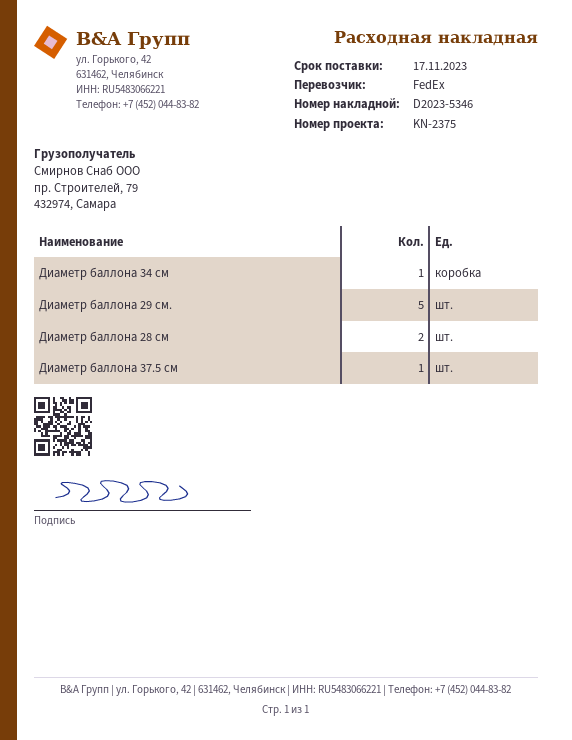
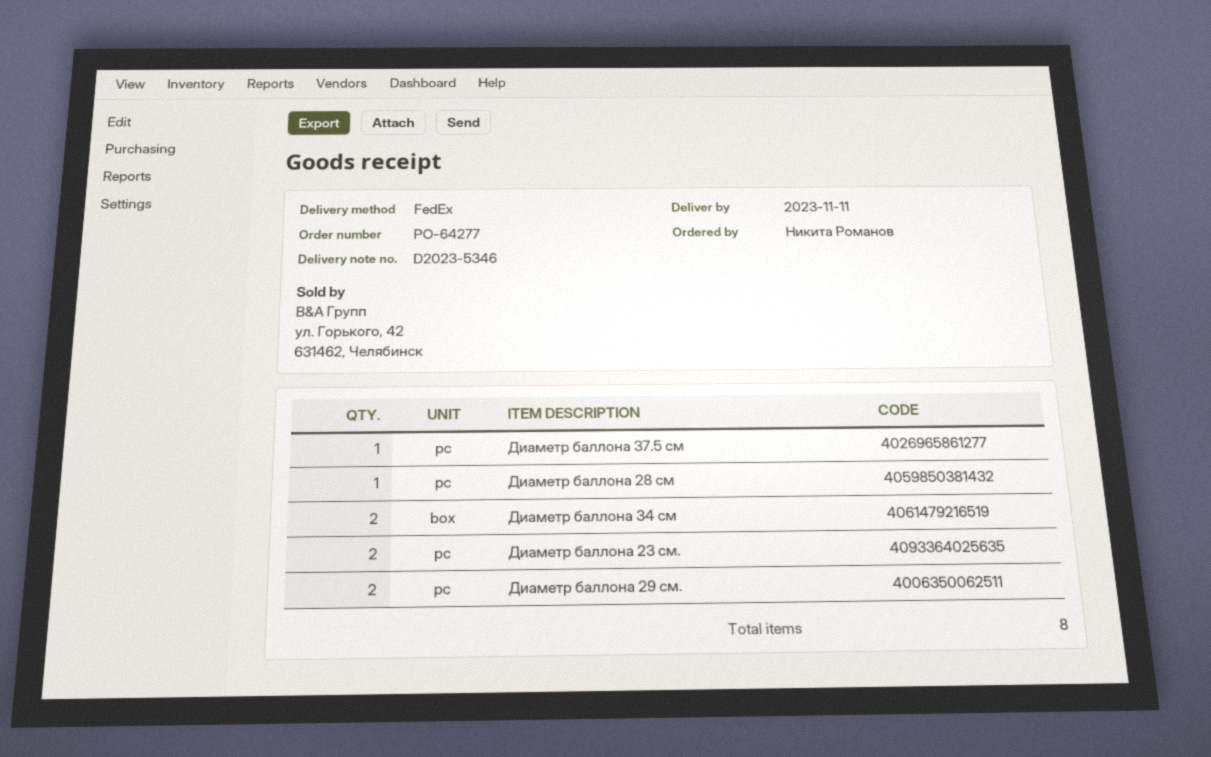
delivery date: 2023-11-17 -> 2023-11-11
Диаметр баллона 34 см: 1 -> 2
Диаметр баллона 29 см.: 5 -> 2
Диаметр баллона 28 см: 2 -> 1
Диаметр баллона 23 см.: none -> 2

